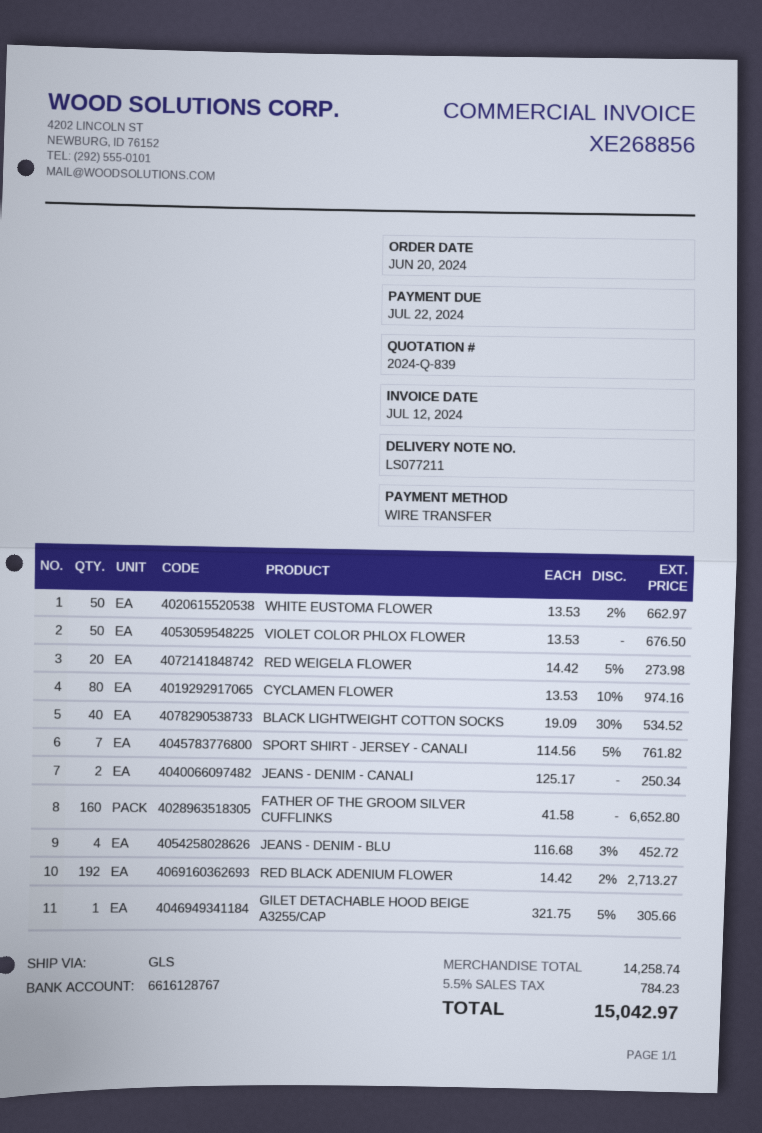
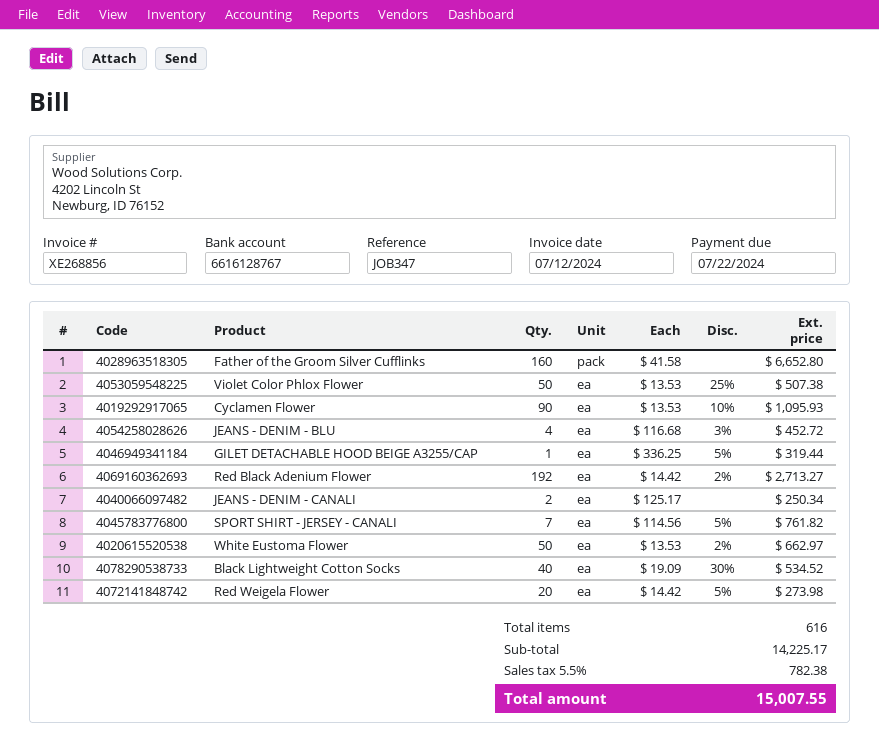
VIOLET COLOR PHLOX FLOWER: 50 x 13.53 = 676.50 -> 50 x 13.53 - 25% = 507.38
CYCLAMEN FLOWER: 80 x 13.53 - 10% = 974.16 -> 90 x 13.53 - 10% = 1095.93
GILET DETACHABLE HOOD BEIGE A3255/CAP: 1 x 321.75 - 5% = 305.66 -> 1 x 336.25 - 5% = 319.44
subtotal: 14258.74 -> 14225.17
tax: 5.5% = 784.23 -> 5.5% = 782.38
total: 15042.97 -> 15007.55

